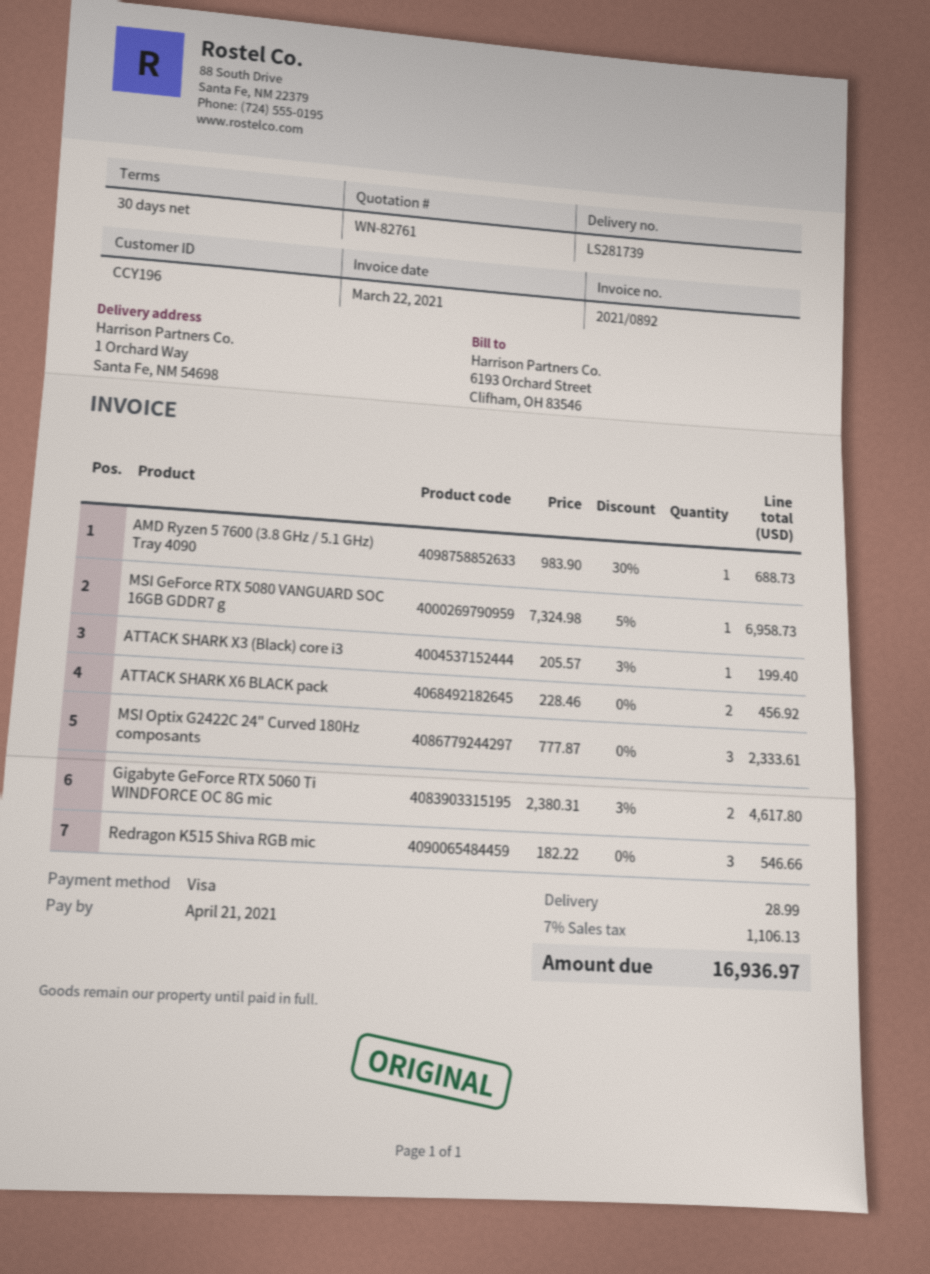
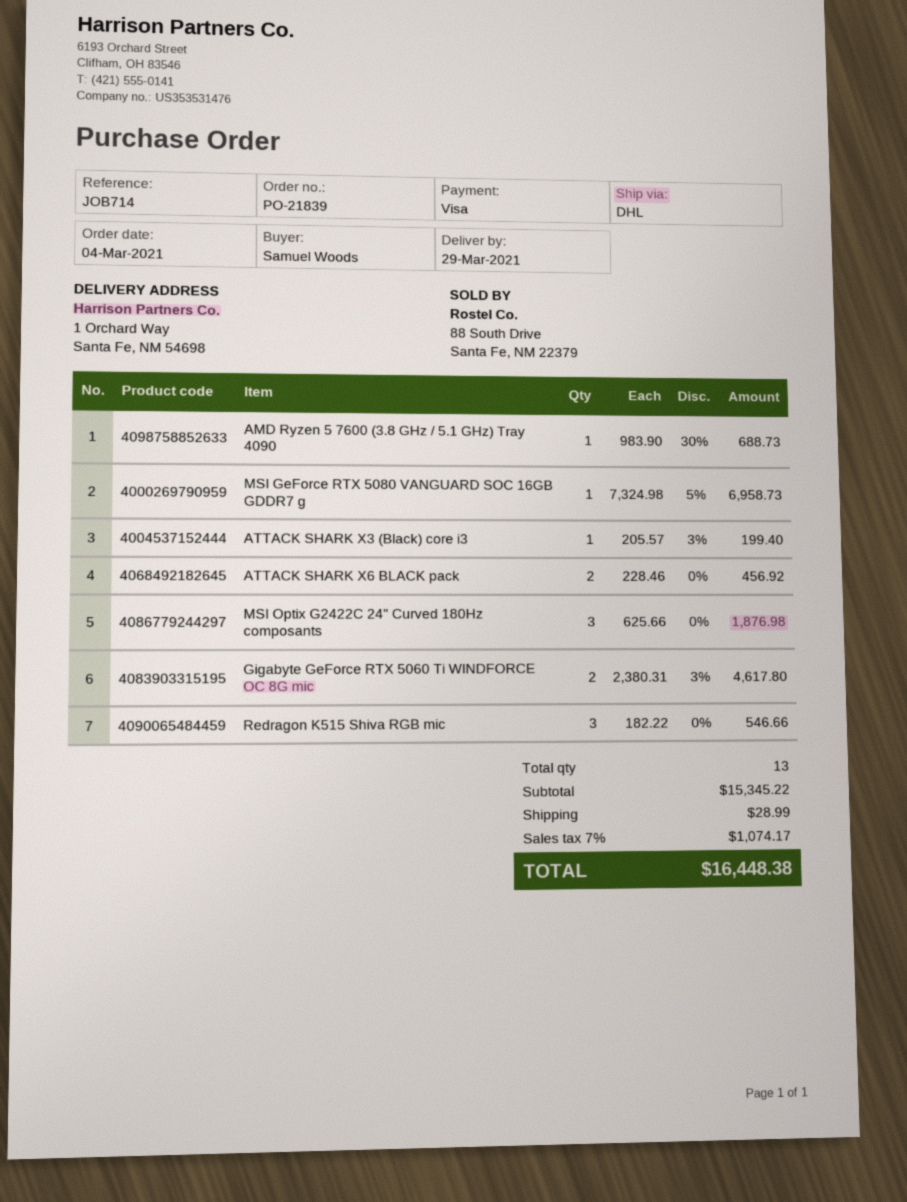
MSI Optix G2422C 24" Curved 180Hz composants: 3 x 777.87 = 2333.61 -> 3 x 625.66 = 1876.98
tax: 7% = 1106.13 -> 7% = 1074.17
total: 16936.97 -> 16448.38

